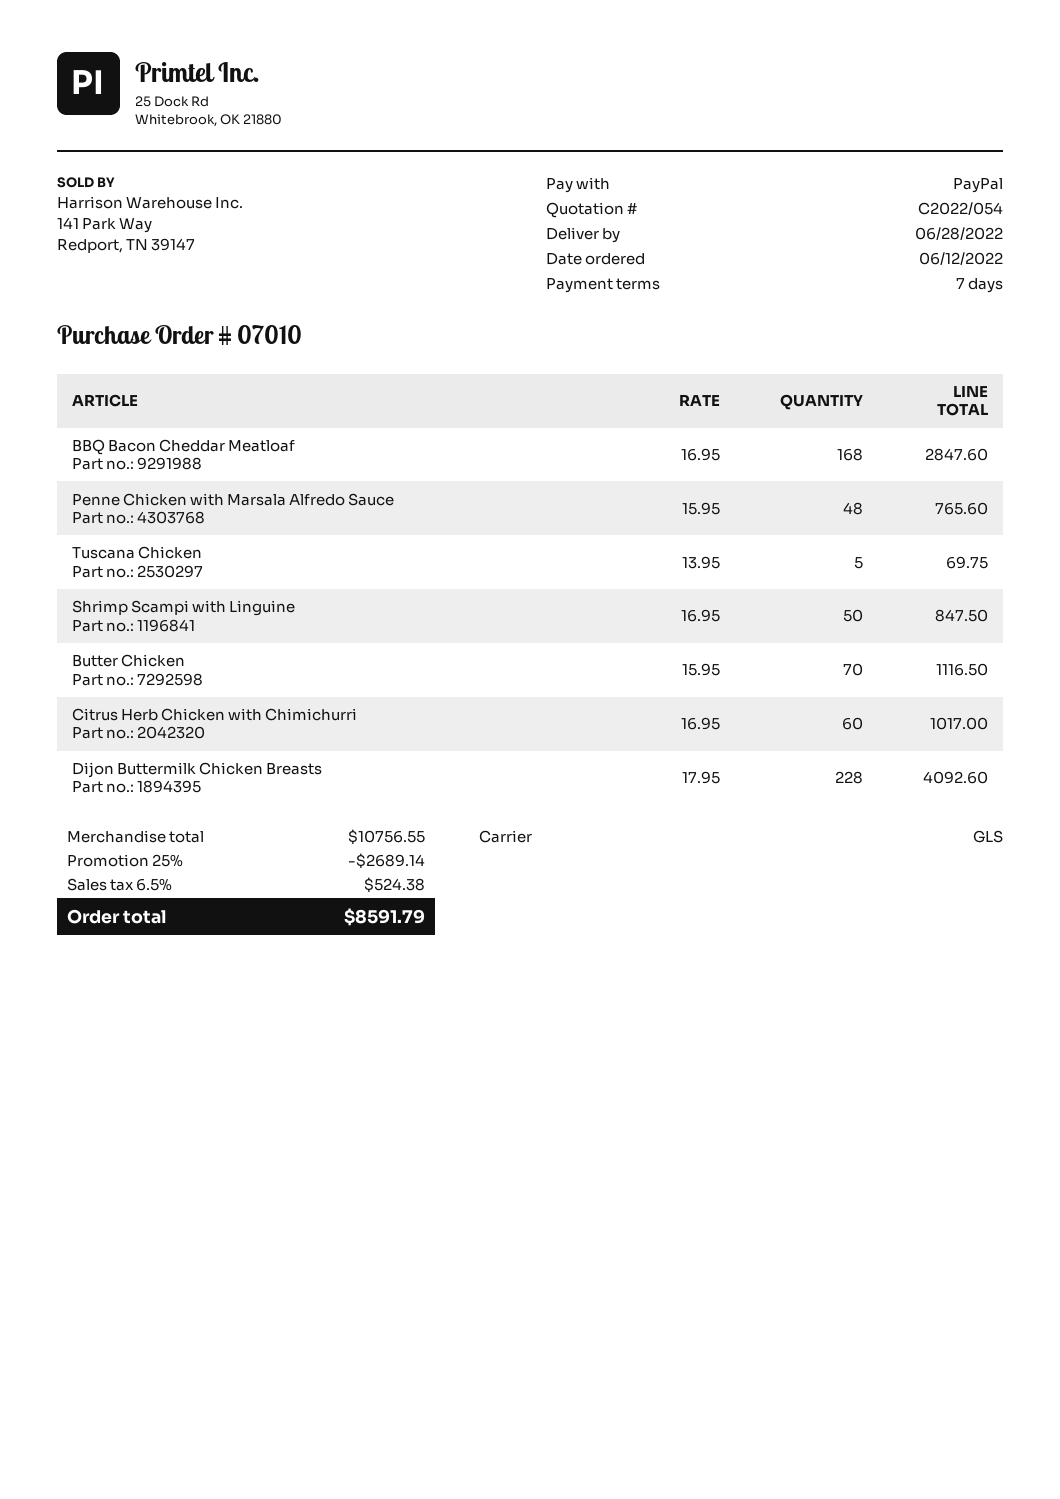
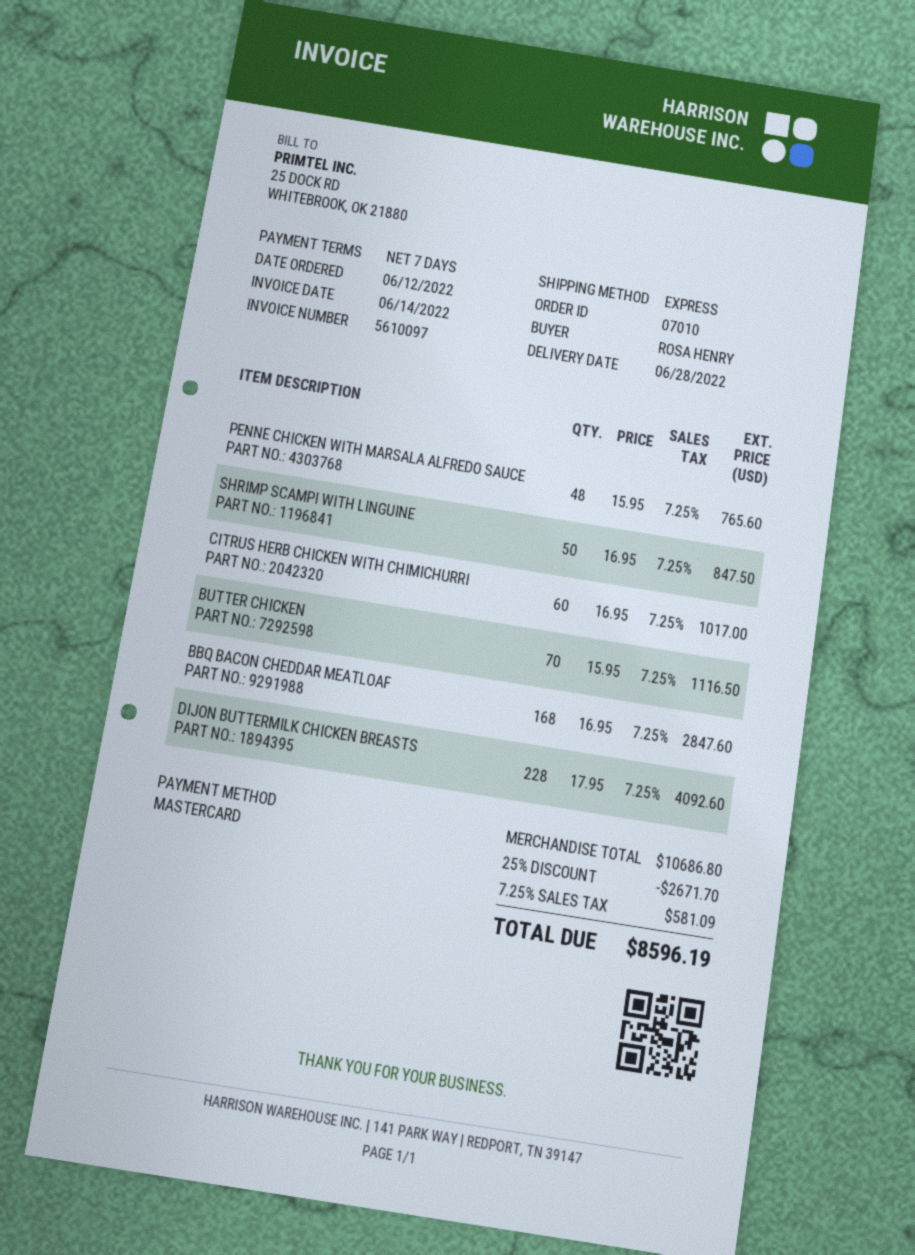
payment method: PayPal -> Mastercard
shipping method: GLS -> express
Tuscana Chicken: 5 x 13.95 = 69.75 -> none
subtotal: 10756.55 -> 10686.80
discount: 25% = 2689.14 -> 25% = 2671.70
tax: 6.5% = 524.38 -> 7.25% = 581.09
total: 8591.79 -> 8596.19

